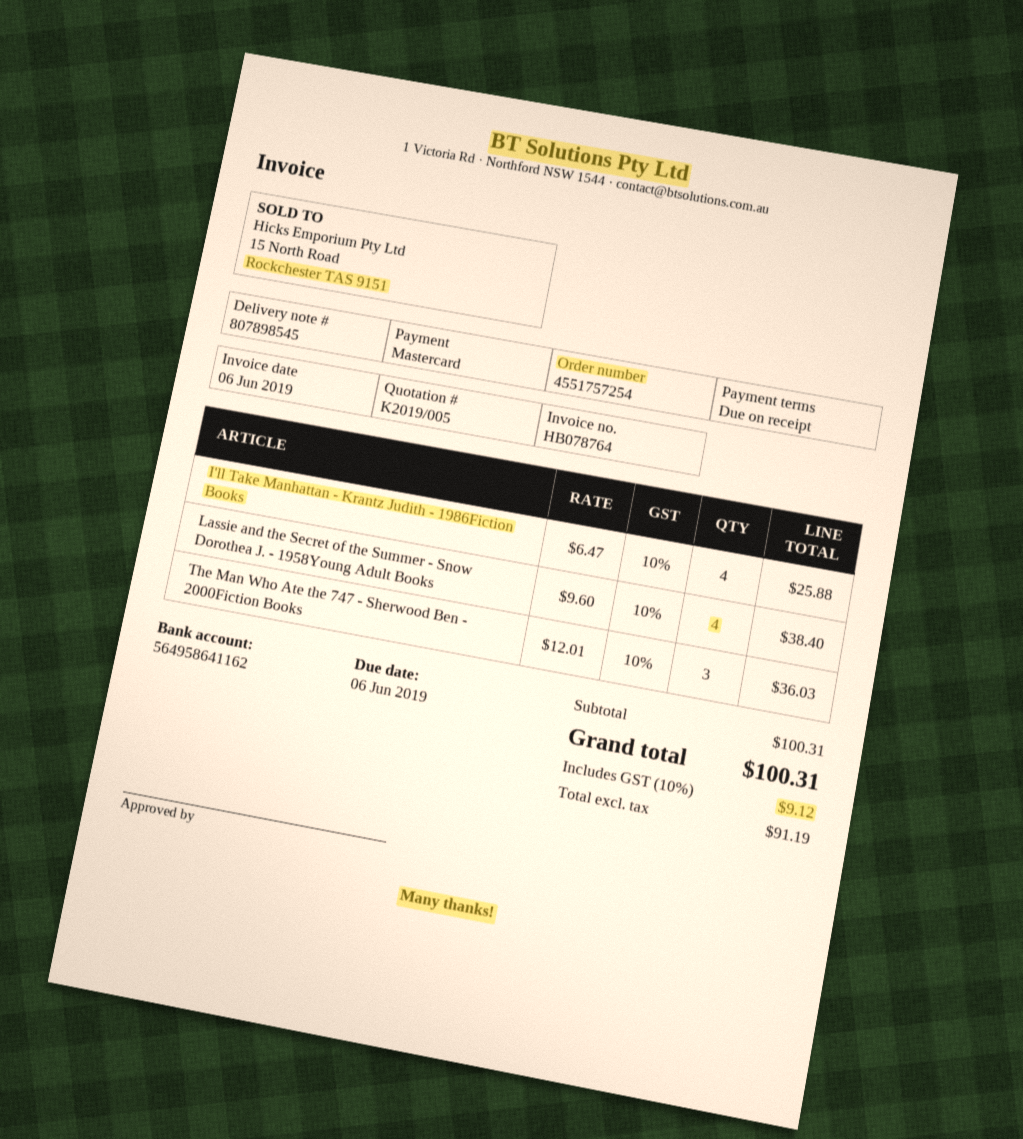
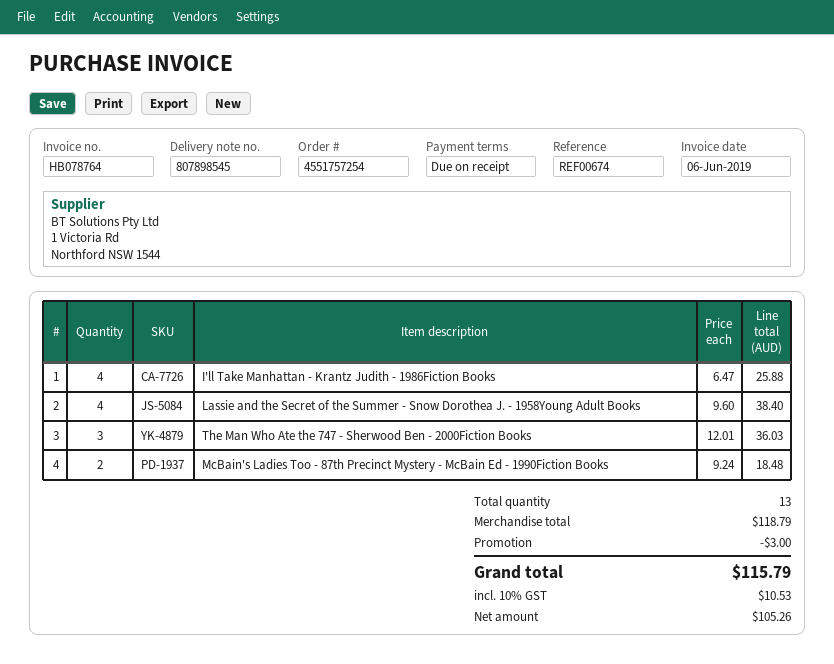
McBain's Ladies Too - 87th Precinct Mystery - McBain Ed - 1990Fiction Books: none -> 2 x 9.24 = 18.48
subtotal: 100.31 -> 118.79
discount: none -> 3.00
net: 91.19 -> 105.26
tax: 10% = 9.12 -> 10% = 10.53
total: 100.31 -> 115.79

